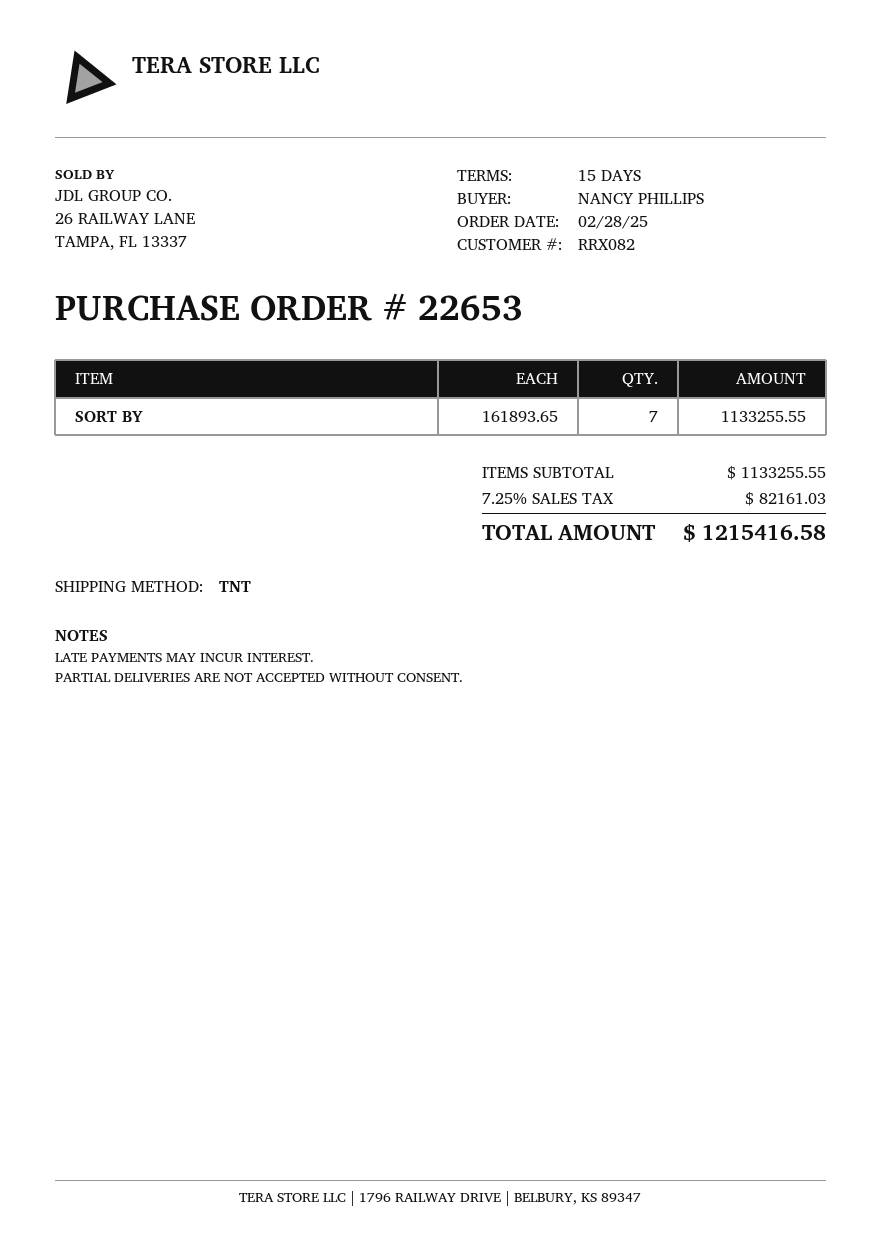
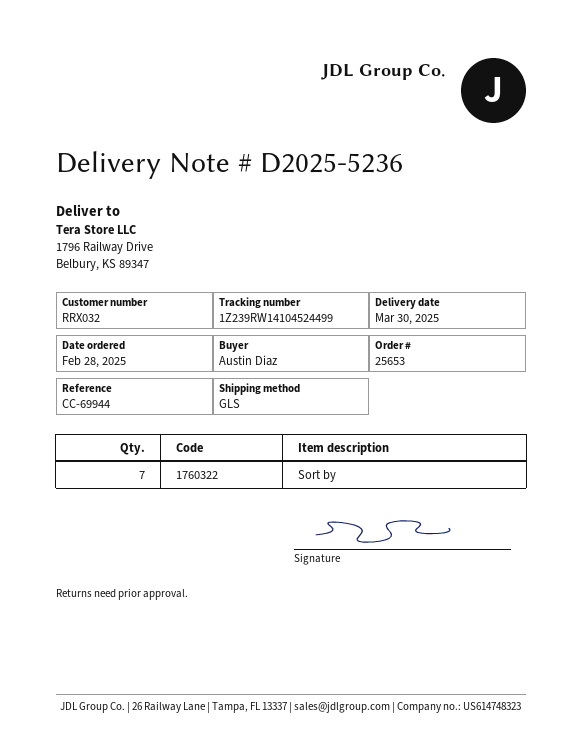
order number: 22653 -> 25653
customer number: RRX082 -> RRX032
ordered by: NANCY PHILLIPS -> Austin Diaz
shipping method: TNT -> GLS

